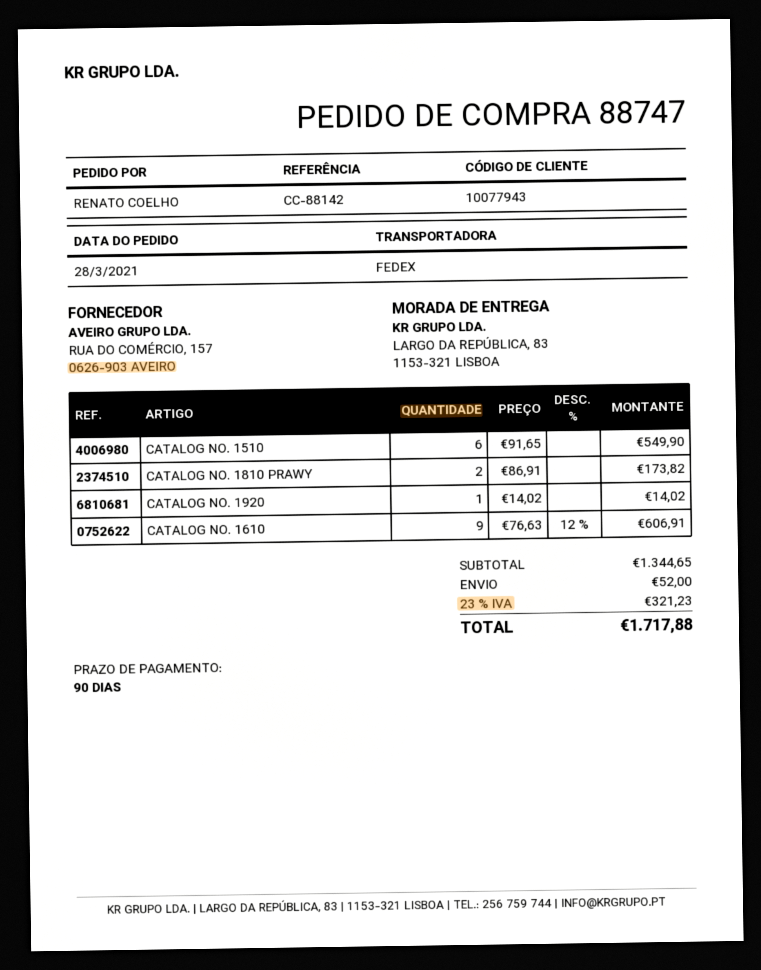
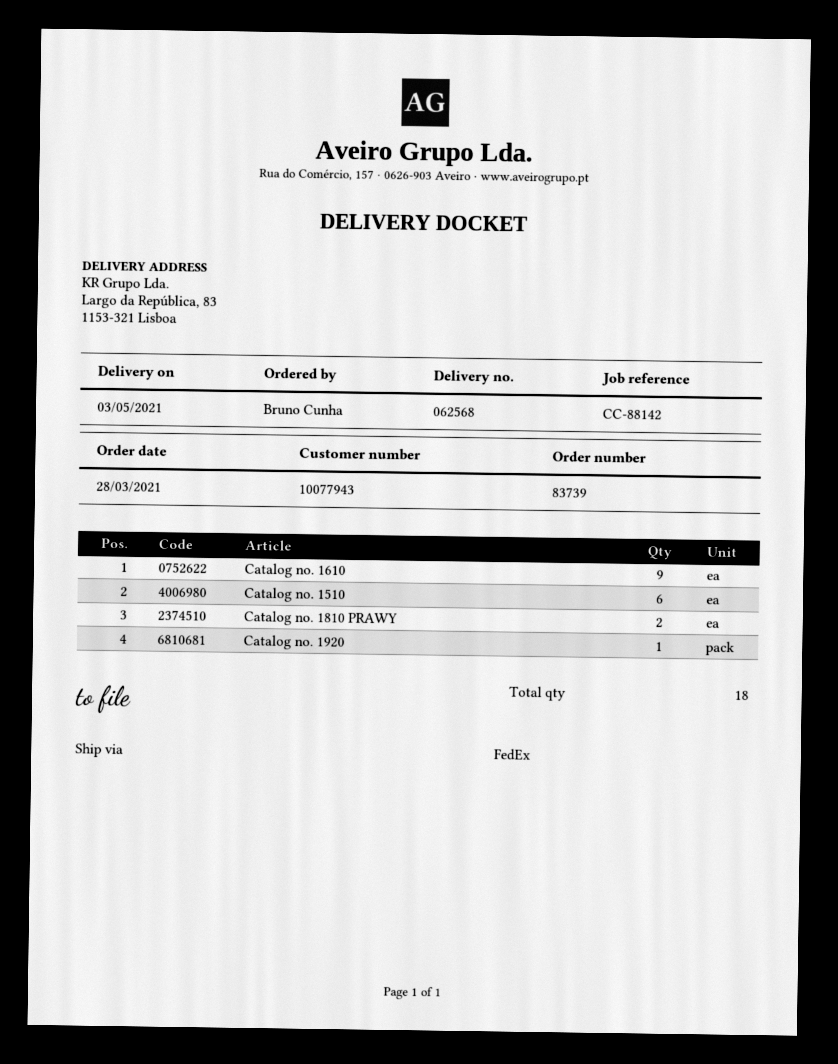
order number: 88747 -> 83739
ordered by: RENATO COELHO -> Bruno Cunha

